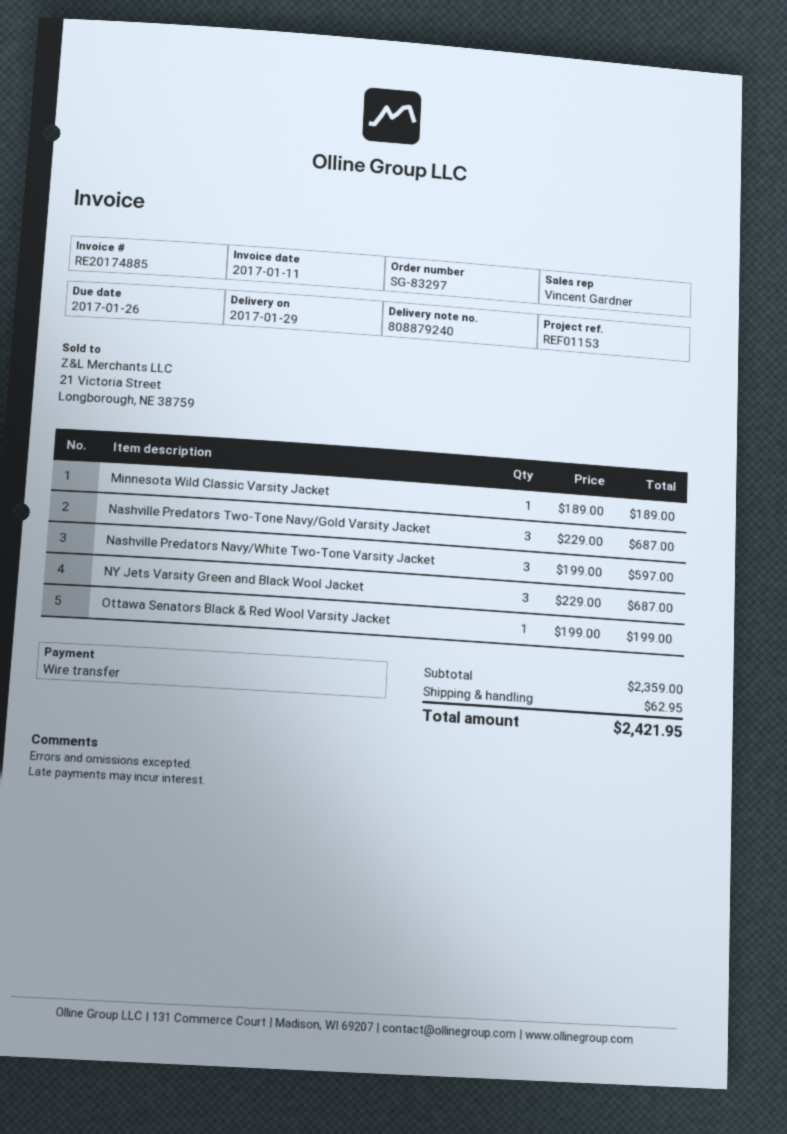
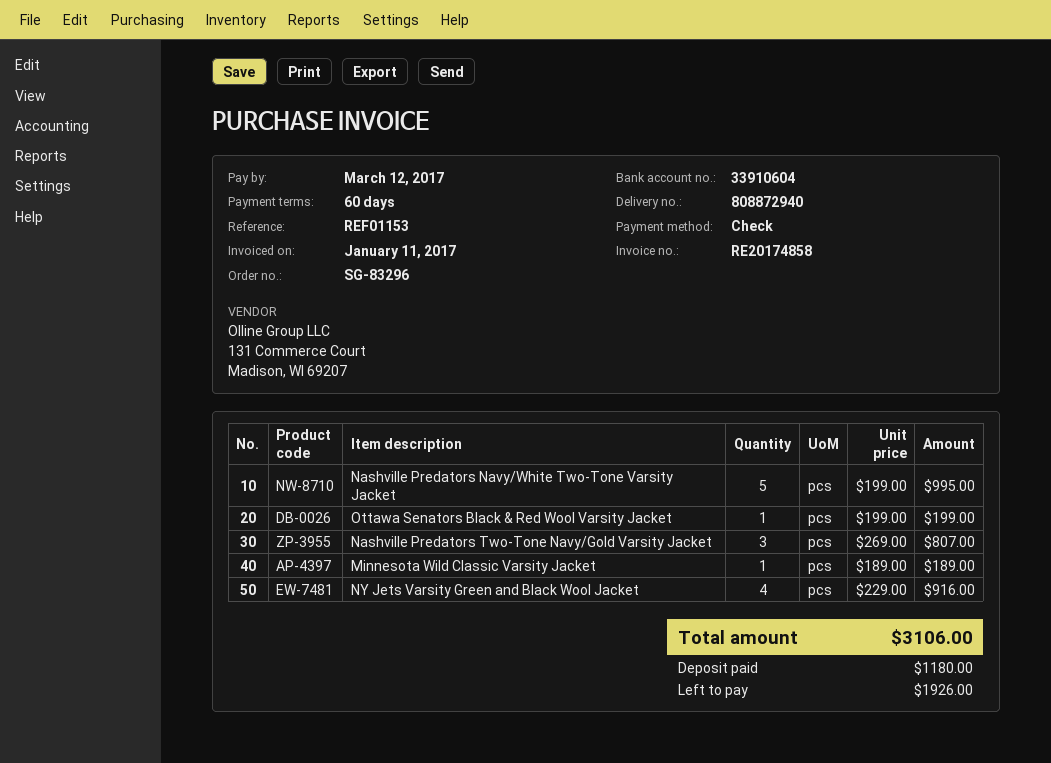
order number: SG-83297 -> SG-83296
delivery note number: 808879240 -> 808872940
invoice number: RE20174885 -> RE20174858
due date: 2017-01-26 -> 2017-03-12
payment method: bank transfer -> cheque
Nashville Predators Two-Tone Navy/Gold Varsity Jacket: 3 x 229.00 = 687.00 -> 3 x 269.00 = 807.00
Nashville Predators Navy/White Two-Tone Varsity Jacket: 3 x 199.00 = 597.00 -> 5 x 199.00 = 995.00
NY Jets Varsity Green and Black Wool Jacket: 3 x 229.00 = 687.00 -> 4 x 229.00 = 916.00
shipping: 62.95 -> none
total: 2421.95 -> 3106.00

